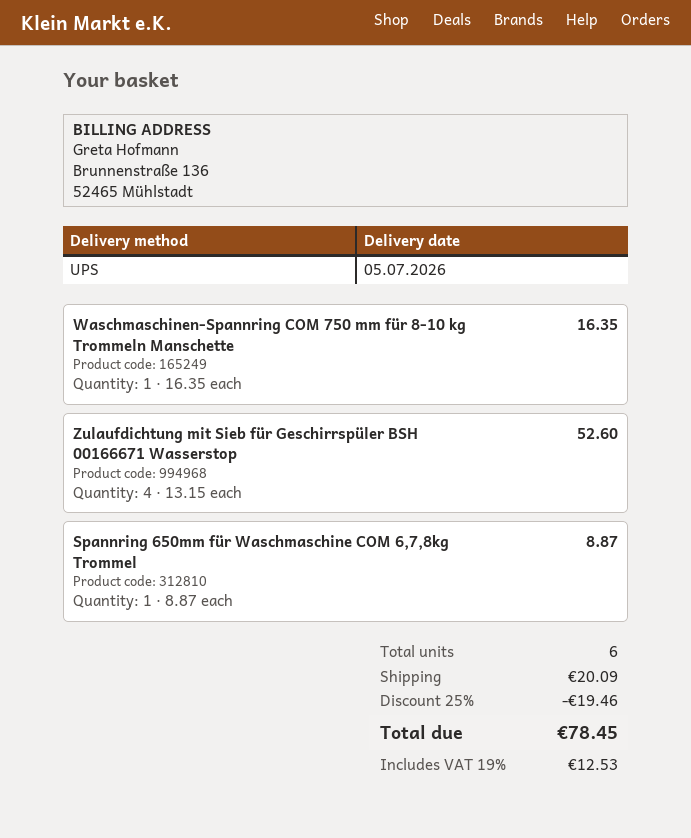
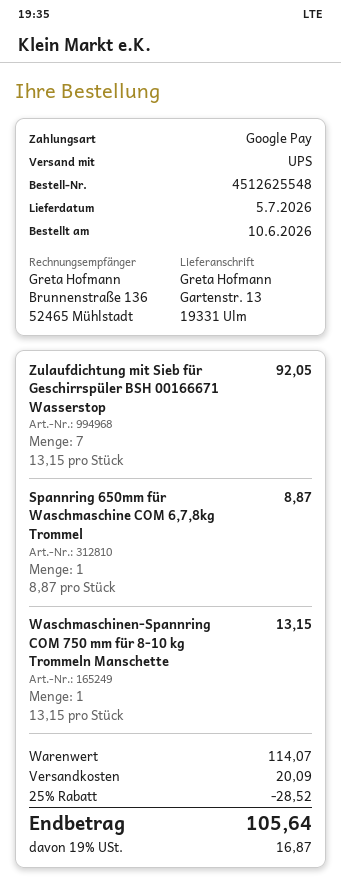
Waschmaschinen-Spannring COM 750 mm für 8-10 kg Trommeln Manschette: 1 x 16.35 = 16.35 -> 1 x 13.15 = 13.15
Zulaufdichtung mit Sieb für Geschirrspüler BSH 00166671 Wasserstop: 4 x 13.15 = 52.60 -> 7 x 13.15 = 92.05
discount: 25% = 19.46 -> 25% = 28.52
tax: 19% = 12.53 -> 19% = 16.87
total: 78.45 -> 105.64

